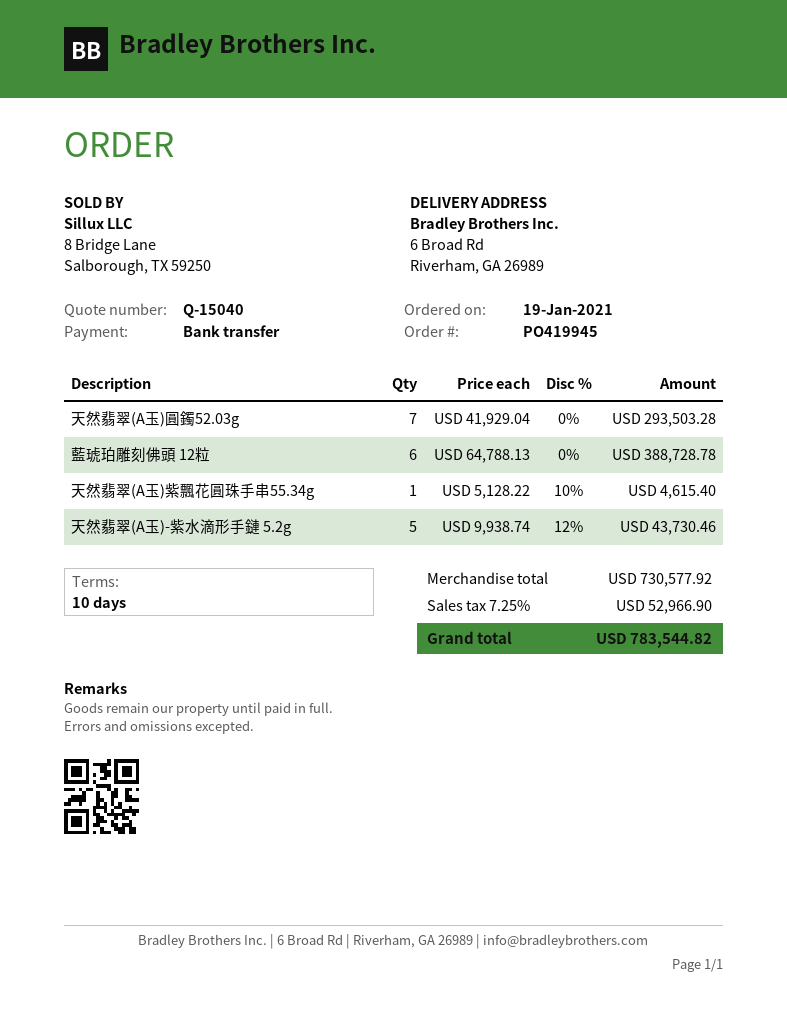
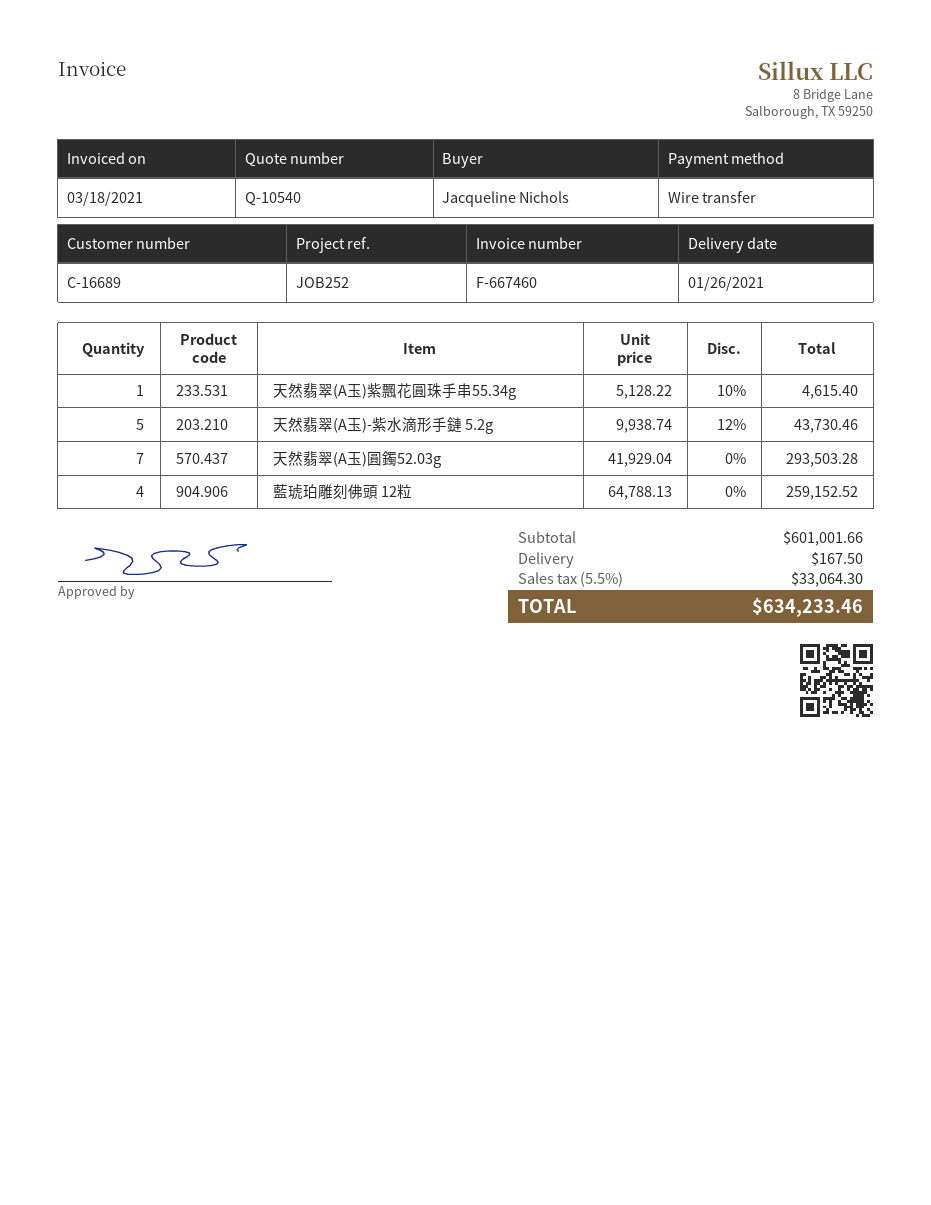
quote number: Q-15040 -> Q-10540
藍琥珀雕刻佛頭 12粒: 6 x 64788.13 = 388728.78 -> 4 x 64788.13 = 259152.52
subtotal: 730577.92 -> 601001.66
shipping: none -> 167.50
tax: 7.25% = 52966.90 -> 5.5% = 33064.30
total: 783544.82 -> 634233.46

